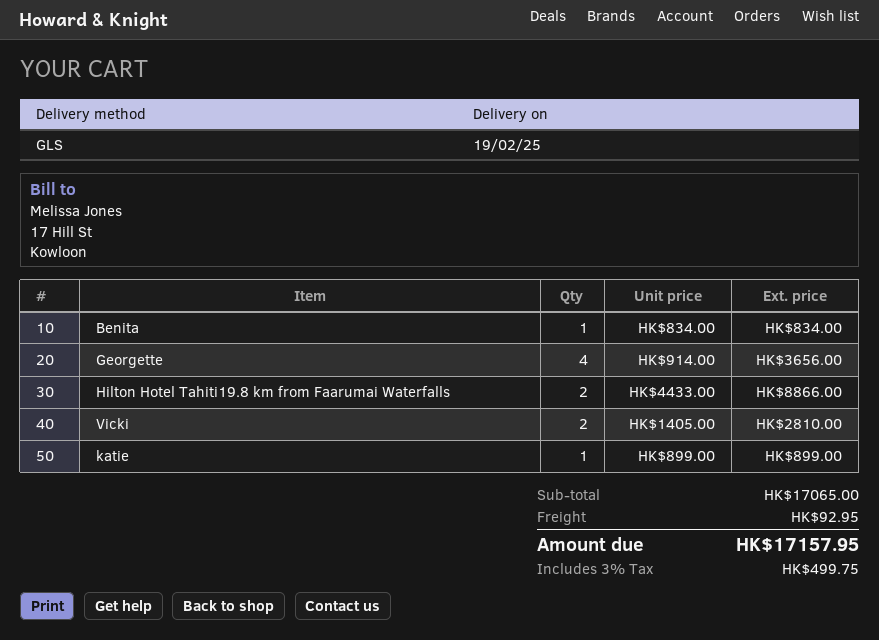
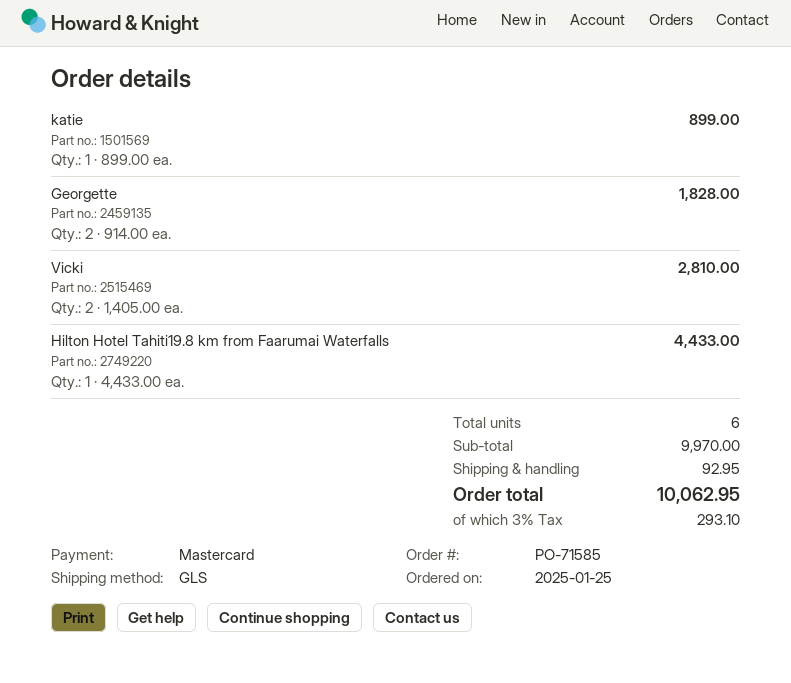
Benita: 1 x 834.00 = 834.00 -> none
Georgette: 4 x 914.00 = 3656.00 -> 2 x 914.00 = 1828.00
Hilton Hotel Tahiti19.8 km from Faarumai Waterfalls: 2 x 4433.00 = 8866.00 -> 1 x 4433.00 = 4433.00
subtotal: 17065.00 -> 9970.00
tax: 3% = 499.75 -> 3% = 293.10
total: 17157.95 -> 10062.95

